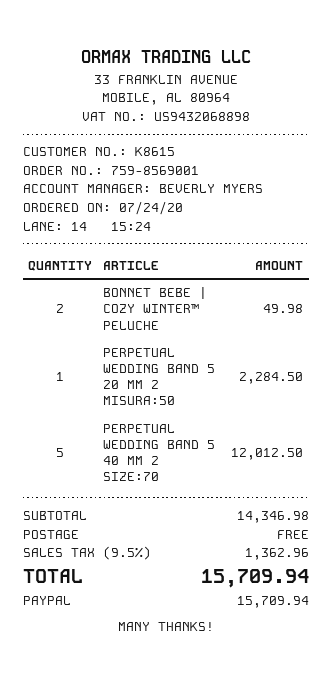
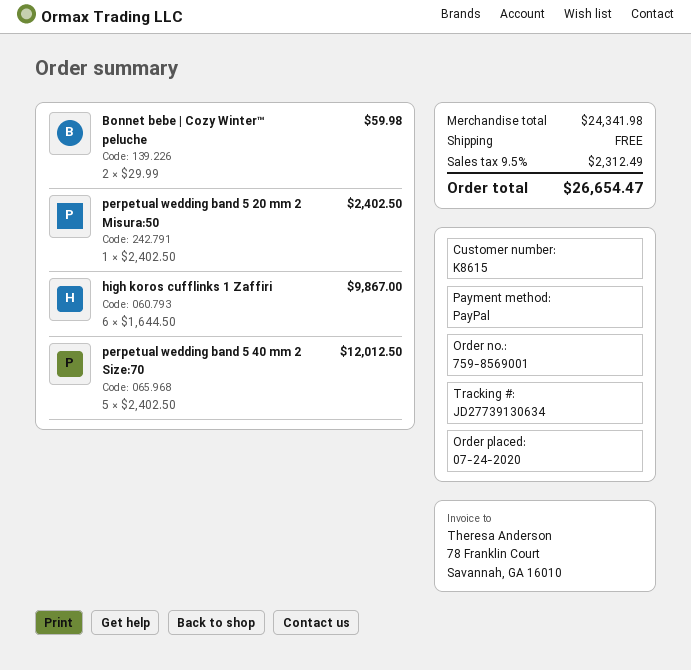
BONNET BEBE | COZY WINTER™ PELUCHE: 2 for 49.98 -> 2 for 59.98
PERPETUAL WEDDING BAND 5 20 MM 2 MISURA:50: 1 for 2284.50 -> 1 for 2402.50
high koros cufflinks 1 Zaffiri: none -> 6 for 9867.00
subtotal: 14346.98 -> 24341.98
tax: 9.5% = 1362.96 -> 9.5% = 2312.49
total: 15709.94 -> 26654.47

